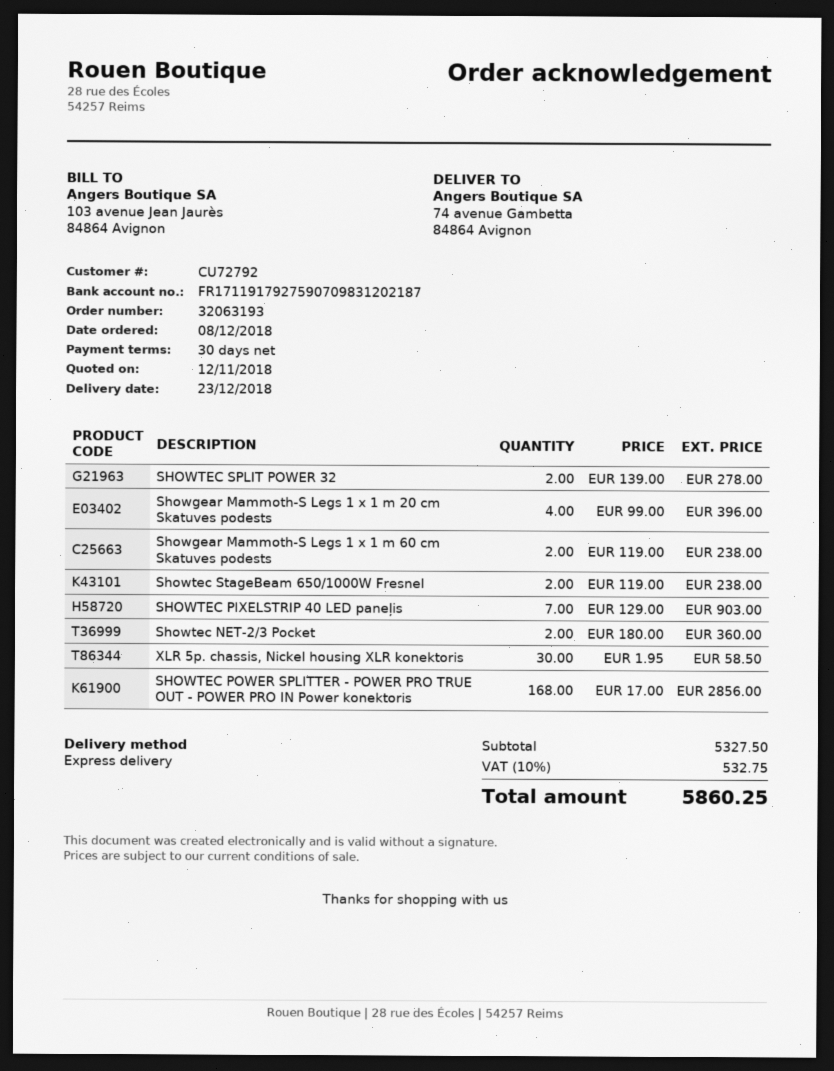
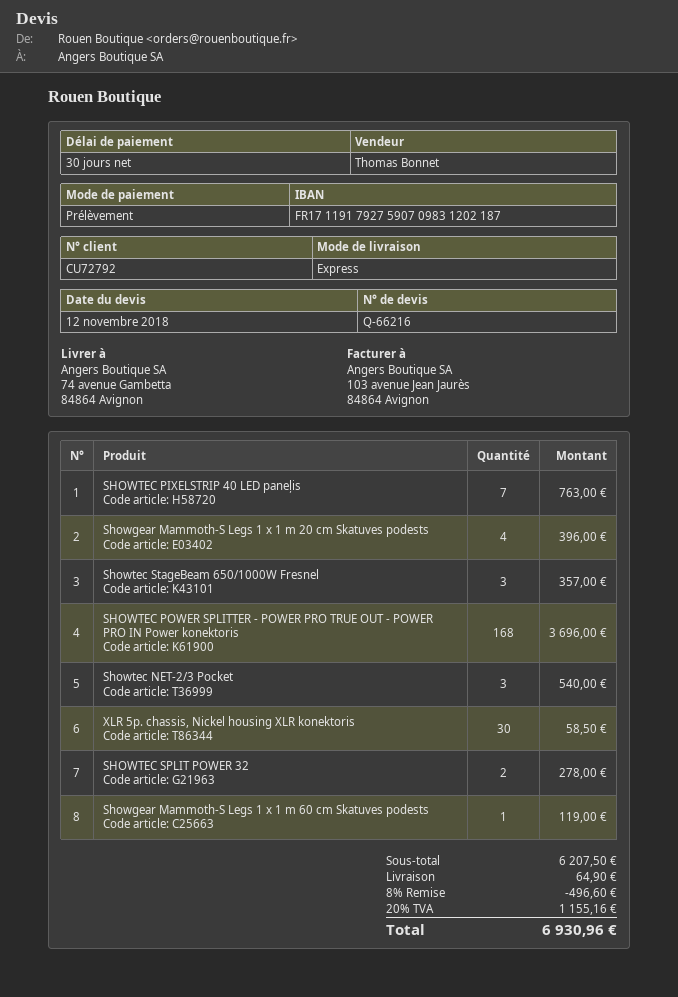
Showgear Mammoth-S Legs 1 x 1 m 60 cm Skatuves podests: 2 for 238.00 -> 1 for 119.00
Showtec StageBeam 650/1000W Fresnel: 2 for 238.00 -> 3 for 357.00
SHOWTEC PIXELSTRIP 40 LED paneļis: 7 for 903.00 -> 7 for 763.00
Showtec NET-2/3 Pocket: 2 for 360.00 -> 3 for 540.00
SHOWTEC POWER SPLITTER - POWER PRO TRUE OUT - POWER PRO IN Power konektoris: 168 for 2856.00 -> 168 for 3696.00
subtotal: 5327.50 -> 6207.50
discount: none -> 8% = 496.60
shipping: none -> 64.90
tax: 10% = 532.75 -> 20% = 1155.16
total: 5860.25 -> 6930.96

